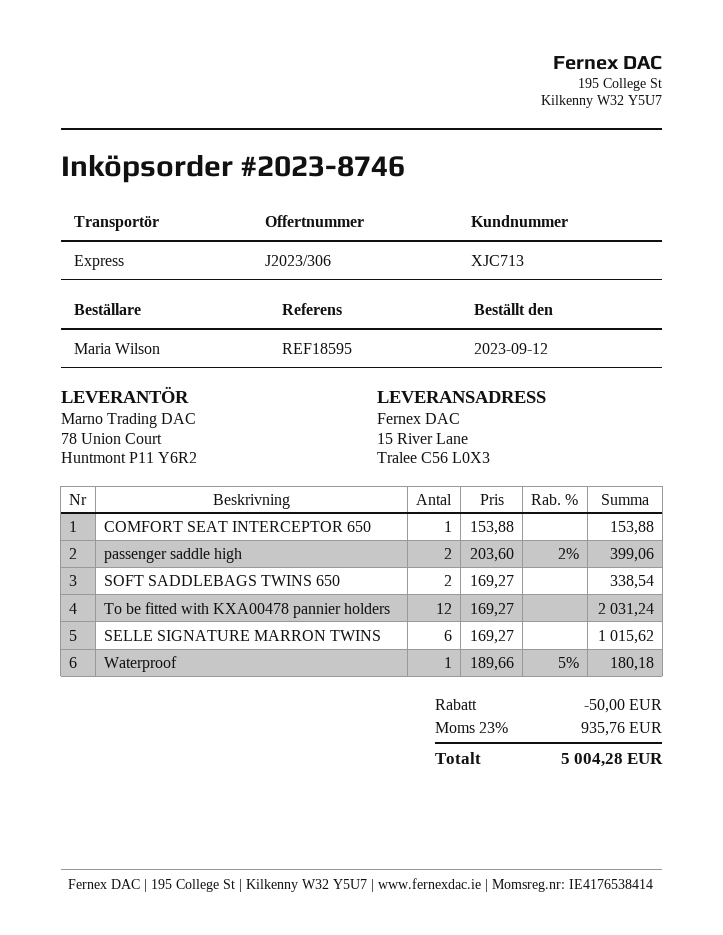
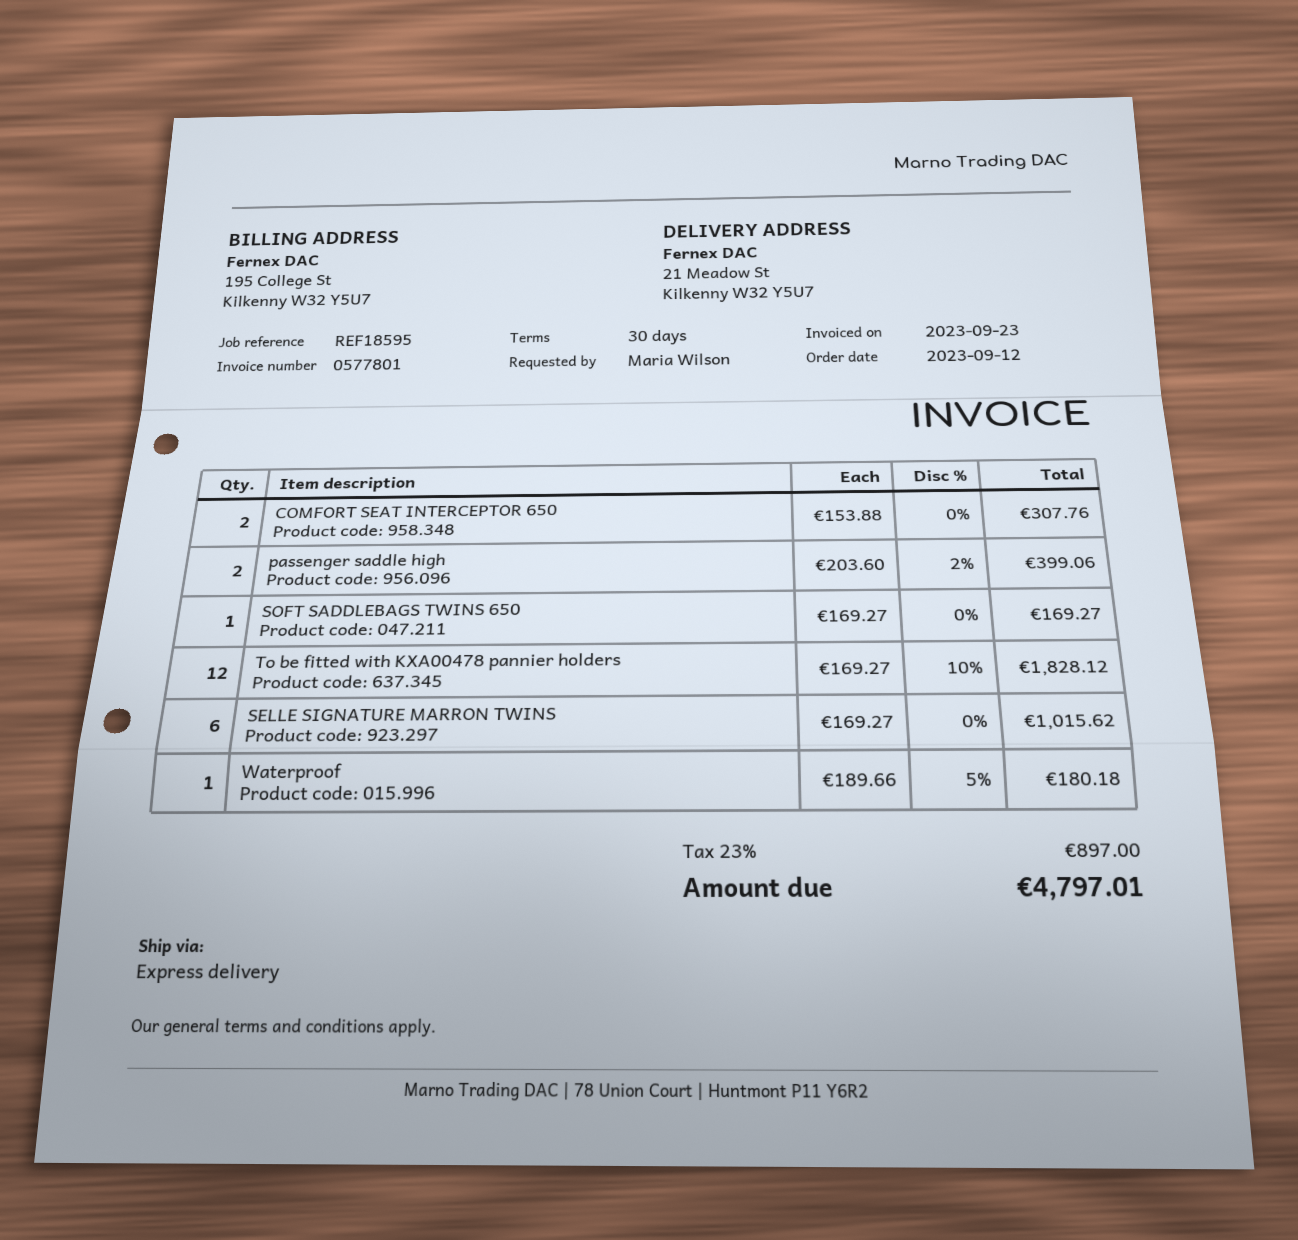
ship to: 15 River Lane, Tralee C56 L0X3 -> 21 Meadow St, Kilkenny W32 Y5U7
COMFORT SEAT INTERCEPTOR 650: 1 x 153.88 = 153.88 -> 2 x 153.88 = 307.76
SOFT SADDLEBAGS TWINS 650: 2 x 169.27 = 338.54 -> 1 x 169.27 = 169.27
To be fitted with KXA00478 pannier holders: 12 x 169.27 = 2031.24 -> 12 x 169.27 - 10% = 1828.12
discount: 50.00 -> none
tax: 23% = 935.76 -> 23% = 897.00
total: 5004.28 -> 4797.01

